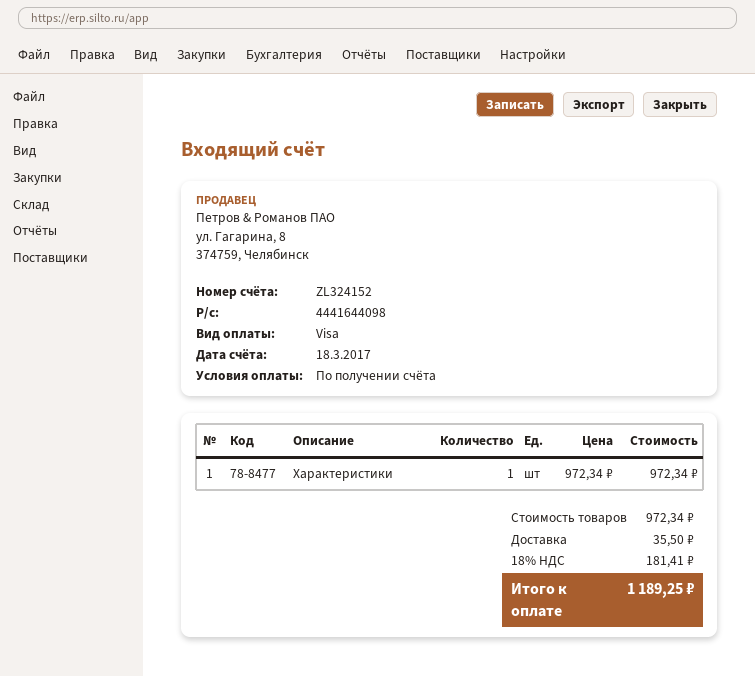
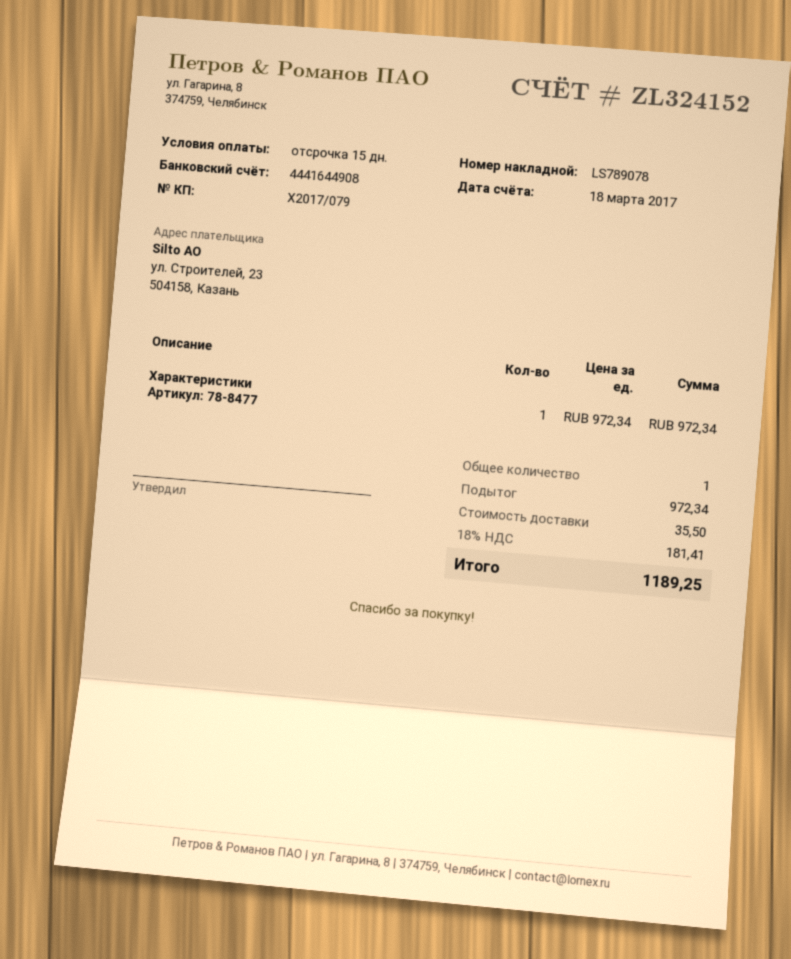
payment terms: on receipt -> 15 days
bank account: 4441644098 -> 4441644908

